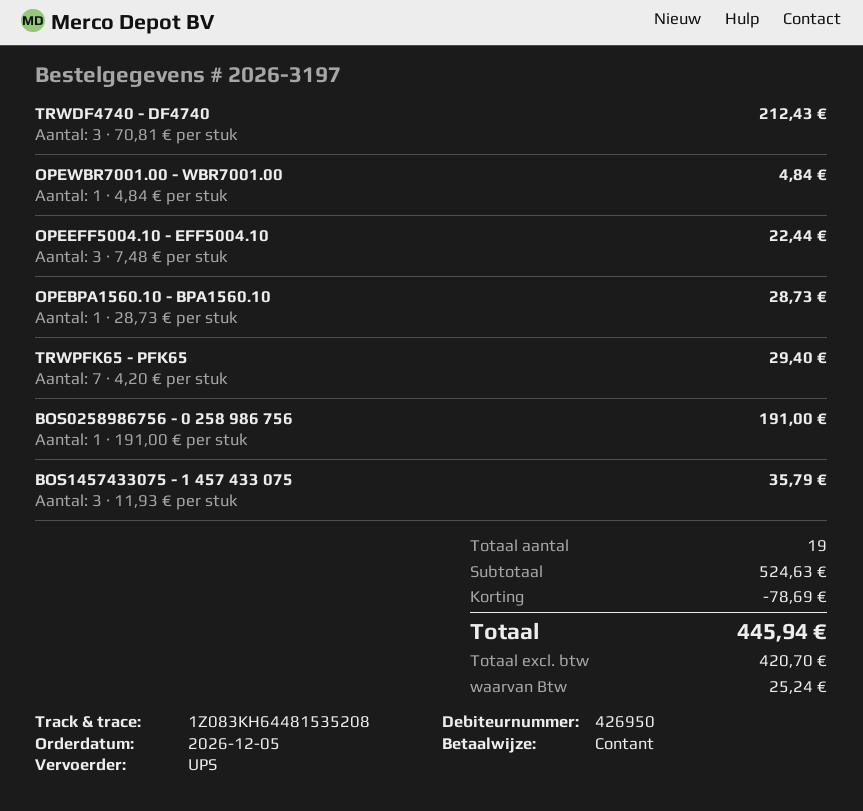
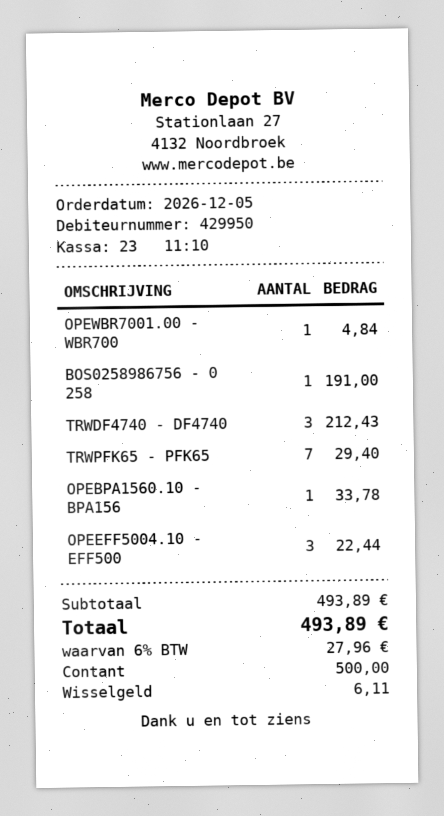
customer number: 426950 -> 429950
OPEBPA1560.10 - BPA1560.10: 1 for 28.73 -> 1 for 33.78
BOS1457433075 - 1 457 433 075: 3 for 35.79 -> none
subtotal: 524.63 -> 493.89
discount: 78.69 -> none
tax: 25.24 -> 27.96
total: 445.94 -> 493.89

